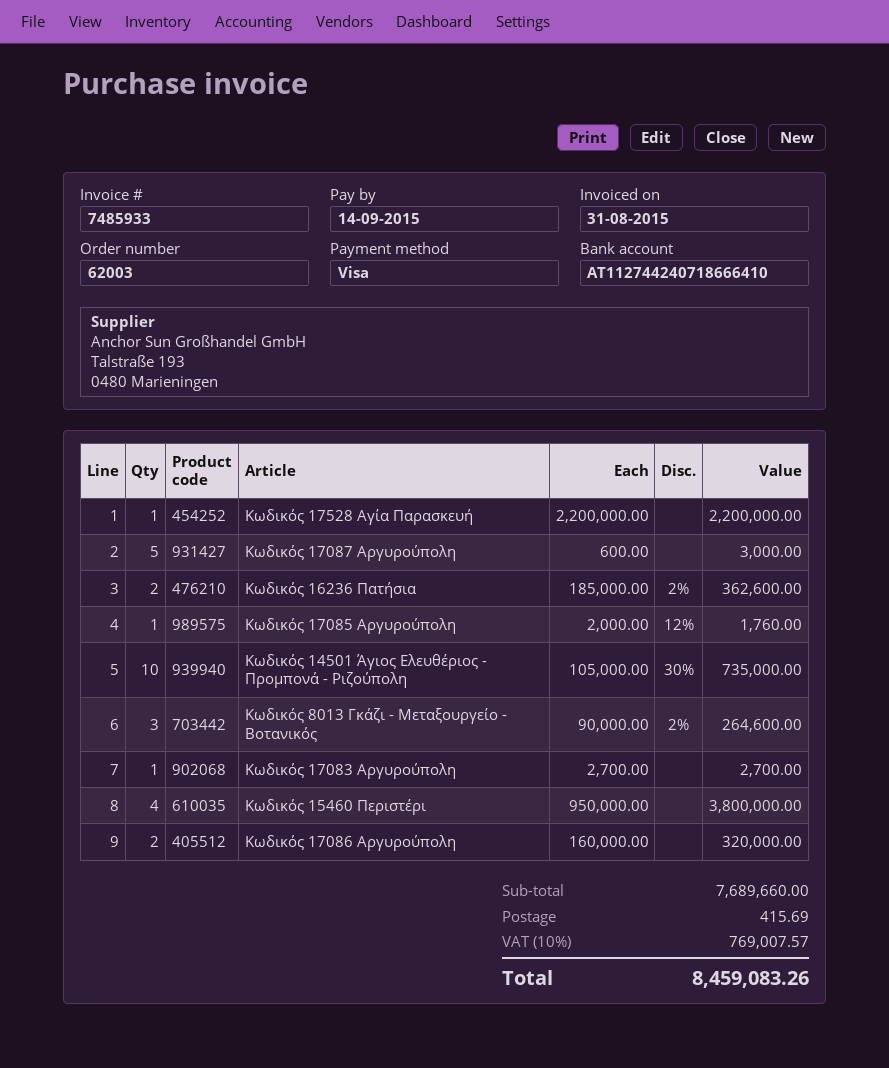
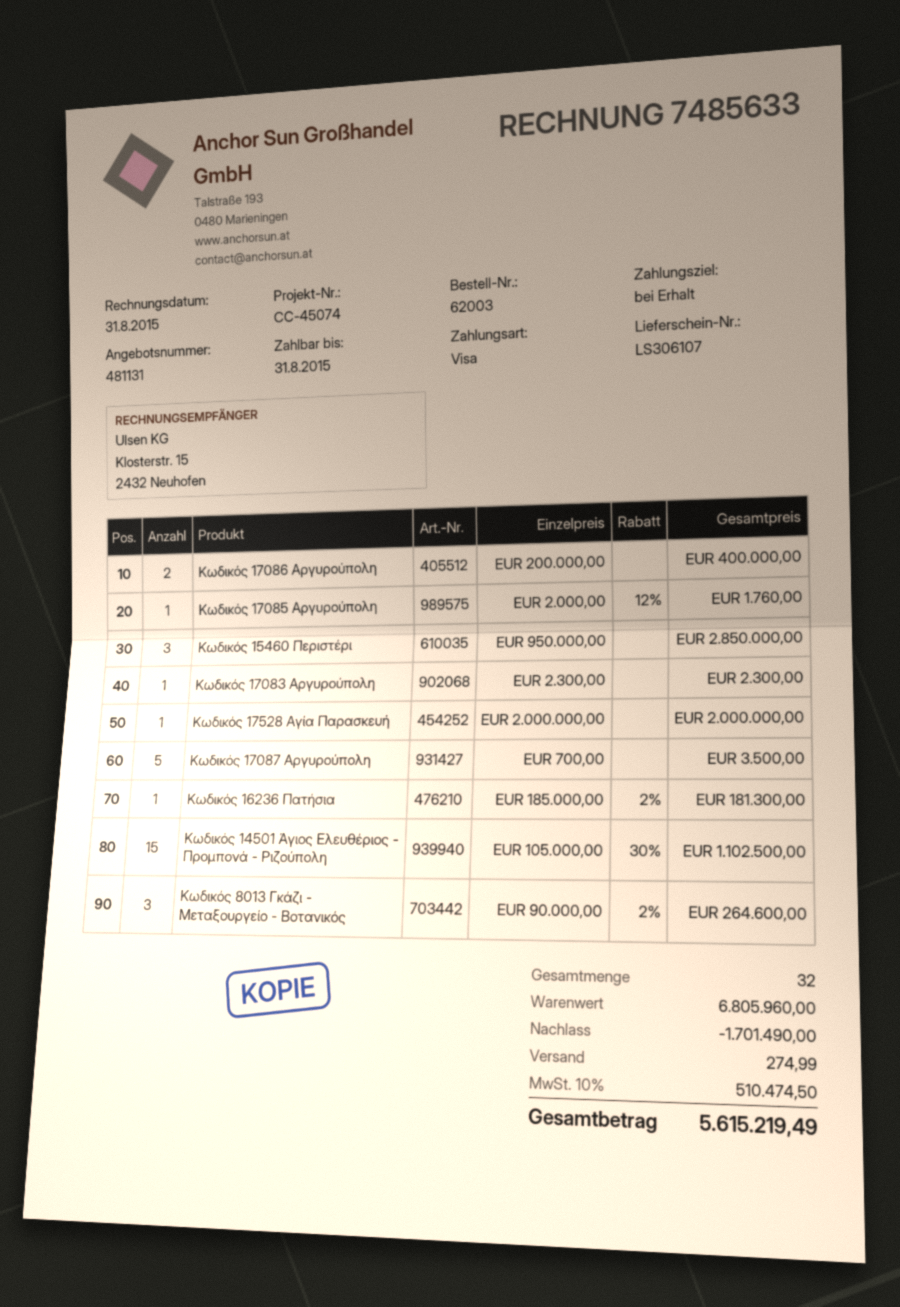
invoice number: 7485933 -> 7485633
due date: 2015-09-14 -> 2015-08-31
Κωδικός 17528 Αγία Παρασκευή: 1 x 2200000.00 = 2200000.00 -> 1 x 2000000.00 = 2000000.00
Κωδικός 17087 Αργυρούπολη: 5 x 600.00 = 3000.00 -> 5 x 700.00 = 3500.00
Κωδικός 16236 Πατήσια: 2 x 185000.00 - 2% = 362600.00 -> 1 x 185000.00 - 2% = 181300.00
Κωδικός 14501 Άγιος Ελευθέριος - Προμπονά - Ριζούπολη: 10 x 105000.00 - 30% = 735000.00 -> 15 x 105000.00 - 30% = 1102500.00
Κωδικός 17083 Αργυρούπολη: 1 x 2700.00 = 2700.00 -> 1 x 2300.00 = 2300.00
Κωδικός 15460 Περιστέρι: 4 x 950000.00 = 3800000.00 -> 3 x 950000.00 = 2850000.00
Κωδικός 17086 Αργυρούπολη: 2 x 160000.00 = 320000.00 -> 2 x 200000.00 = 400000.00
subtotal: 7689660.00 -> 6805960.00
discount: none -> 1701490.00
shipping: 415.69 -> 274.99
tax: 10% = 769007.57 -> 10% = 510474.50
total: 8459083.26 -> 5615219.49

